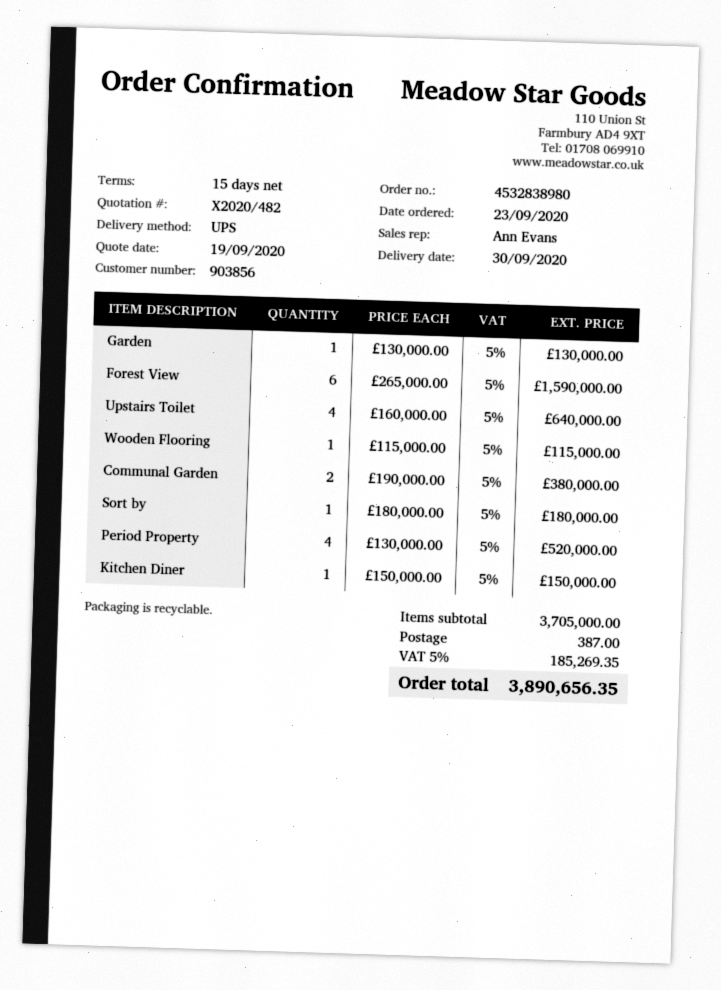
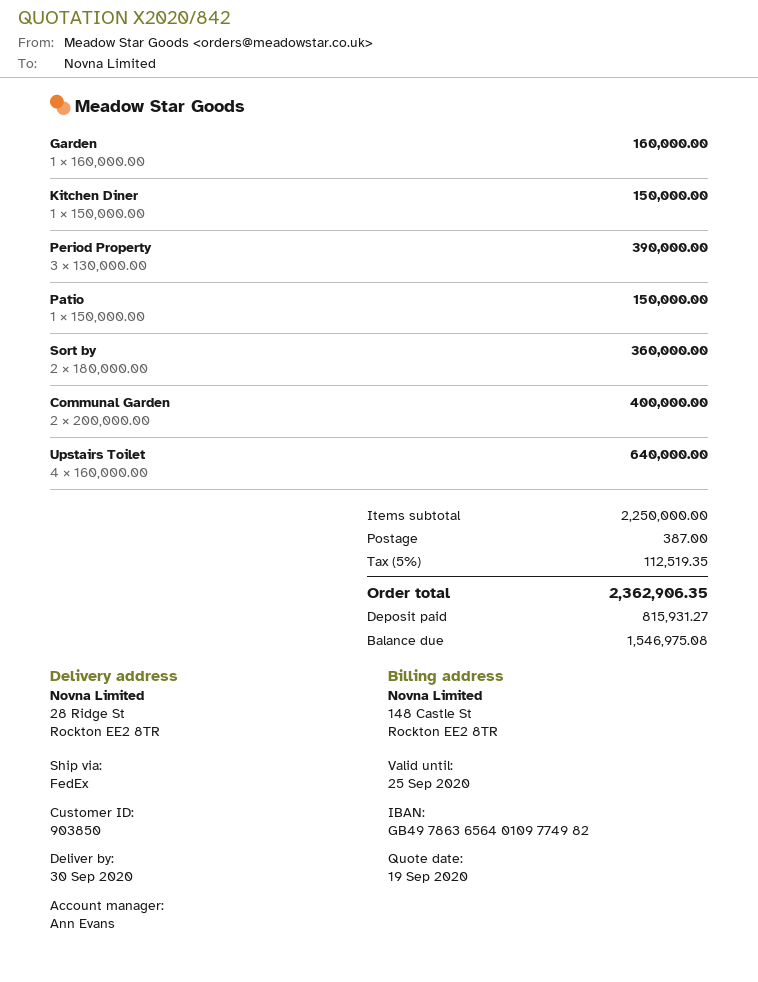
quote number: X2020/482 -> X2020/842
customer number: 903856 -> 903850
shipping method: UPS -> FedEx
Garden: 1 x 130000.00 = 130000.00 -> 1 x 160000.00 = 160000.00
Forest View: 6 x 265000.00 = 1590000.00 -> none
Wooden Flooring: 1 x 115000.00 = 115000.00 -> none
Communal Garden: 2 x 190000.00 = 380000.00 -> 2 x 200000.00 = 400000.00
Sort by: 1 x 180000.00 = 180000.00 -> 2 x 180000.00 = 360000.00
Period Property: 4 x 130000.00 = 520000.00 -> 3 x 130000.00 = 390000.00
Patio: none -> 1 x 150000.00 = 150000.00
subtotal: 3705000.00 -> 2250000.00
tax: 5% = 185269.35 -> 5% = 112519.35
total: 3890656.35 -> 2362906.35

